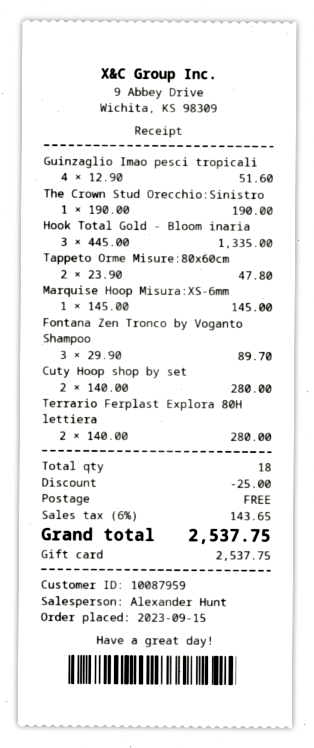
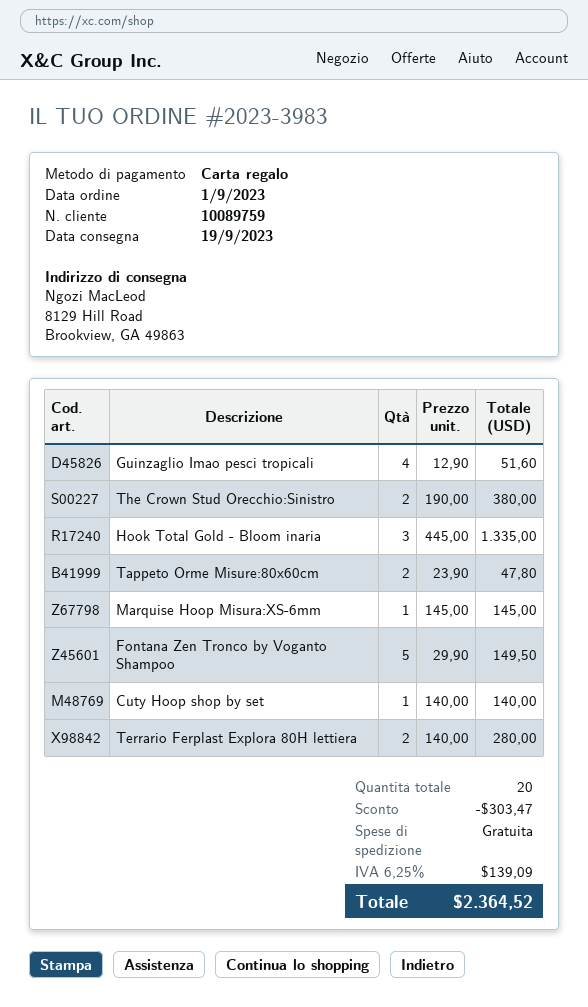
order date: 2023-09-15 -> 2023-09-01
customer number: 10087959 -> 10089759
The Crown Stud Orecchio:Sinistro: 1 x 190.00 = 190.00 -> 2 x 190.00 = 380.00
Fontana Zen Tronco by Voganto Shampoo: 3 x 29.90 = 89.70 -> 5 x 29.90 = 149.50
Cuty Hoop shop by set: 2 x 140.00 = 280.00 -> 1 x 140.00 = 140.00
total quantity: 18 -> 20
discount: 25.00 -> 303.47
tax: 6% = 143.65 -> 6.25% = 139.09
total: 2537.75 -> 2364.52

